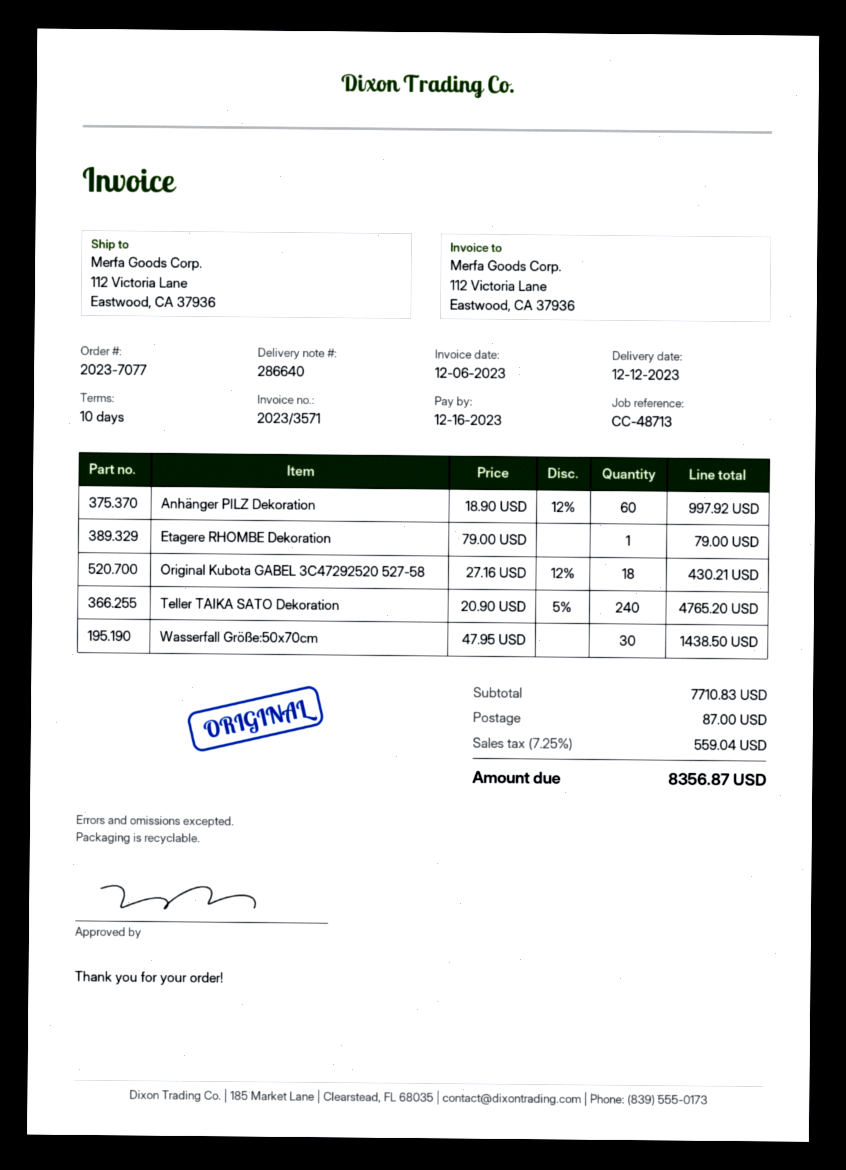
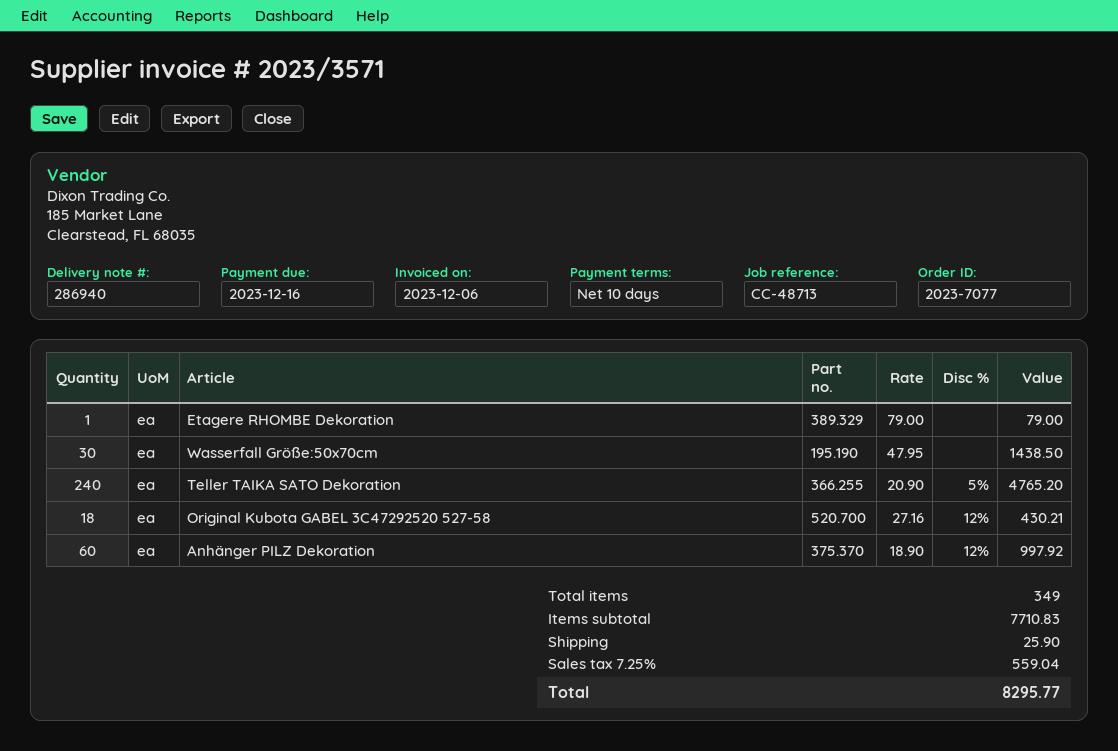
delivery note number: 286640 -> 286940
shipping: 87.00 -> 25.90
total: 8356.87 -> 8295.77

